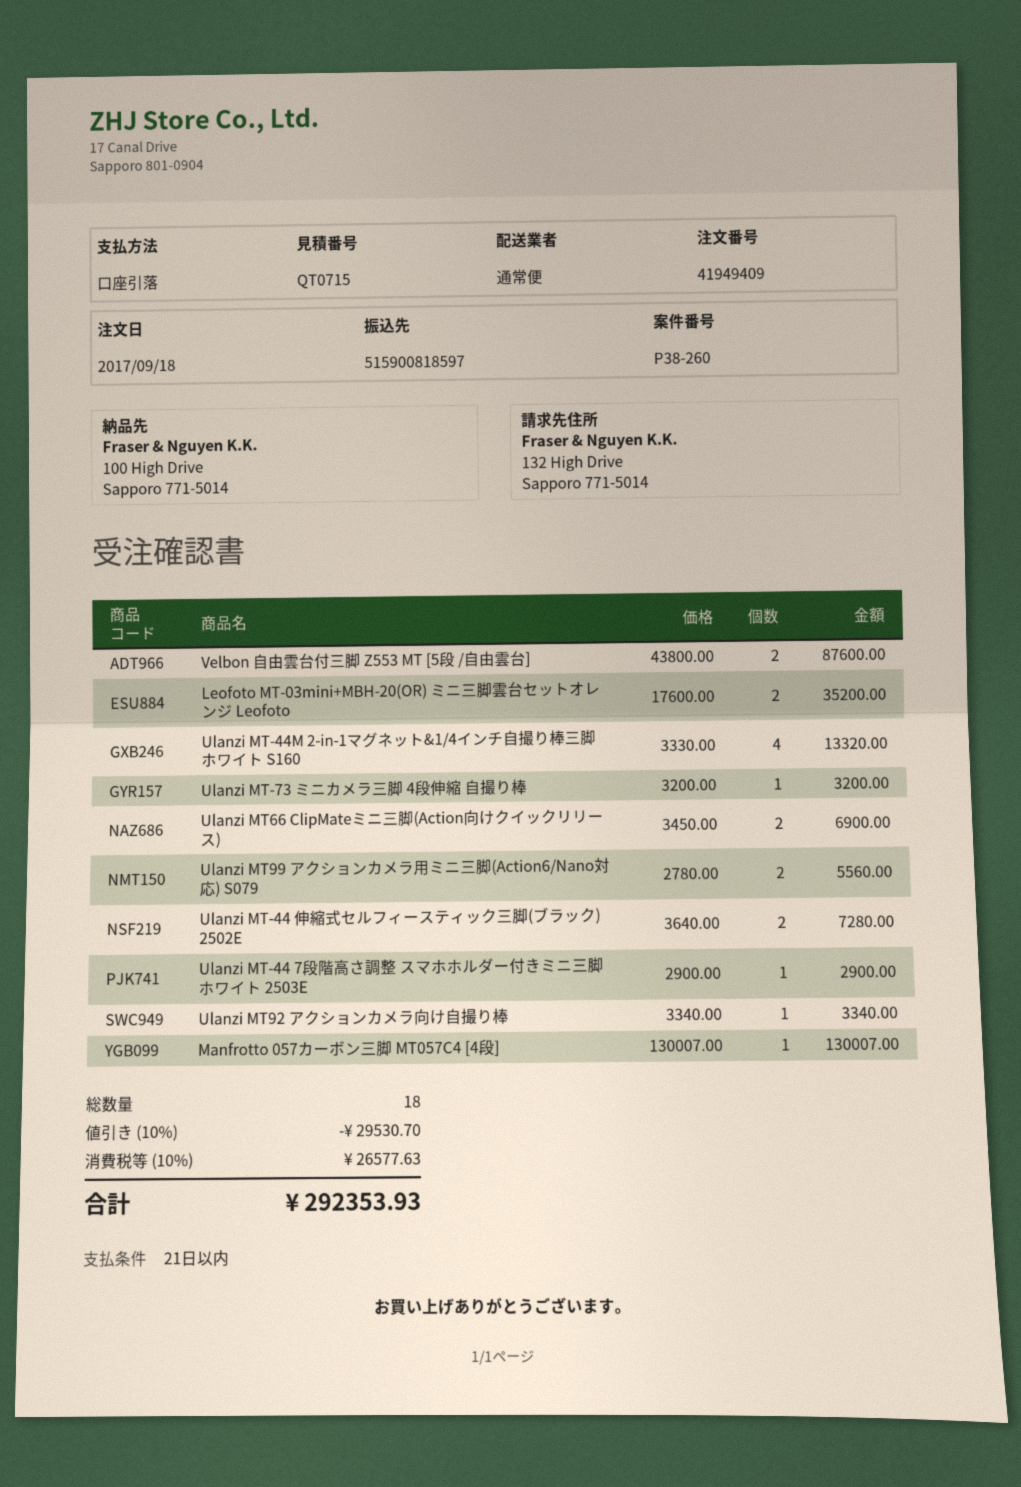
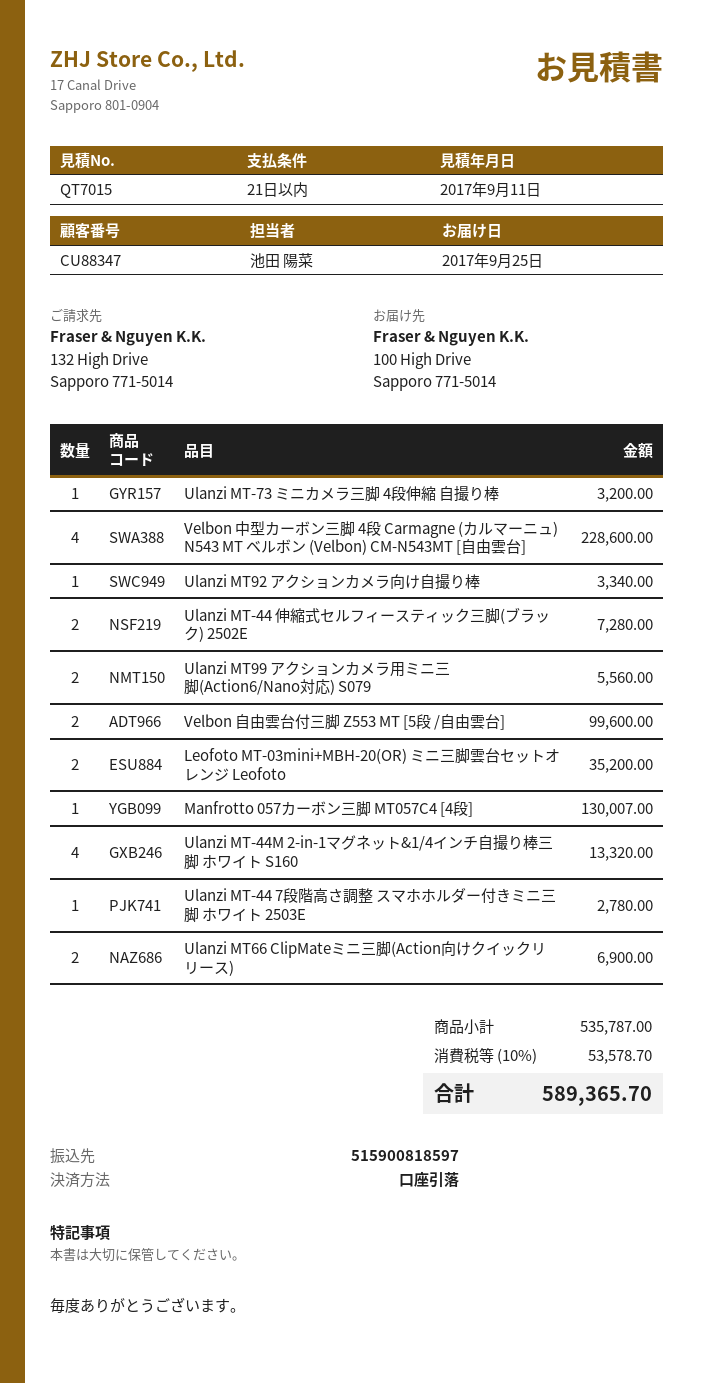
quote number: QT0715 -> QT7015
Velbon 自由雲台付三脚 Z553 MT [5段 /自由雲台]: 2 for 87600.00 -> 2 for 99600.00
Ulanzi MT-44 7段階高さ調整 スマホホルダー付きミニ三脚 ホワイト 2503E: 1 for 2900.00 -> 1 for 2780.00
Velbon 中型カーボン三脚 4段 Carmagne (カルマーニュ) N543 MT ベルボン (Velbon) CM-N543MT [自由雲台]: none -> 4 for 228600.00
discount: 10% = 29530.70 -> none
tax: 10% = 26577.63 -> 10% = 53578.70
total: 292353.93 -> 589365.70

